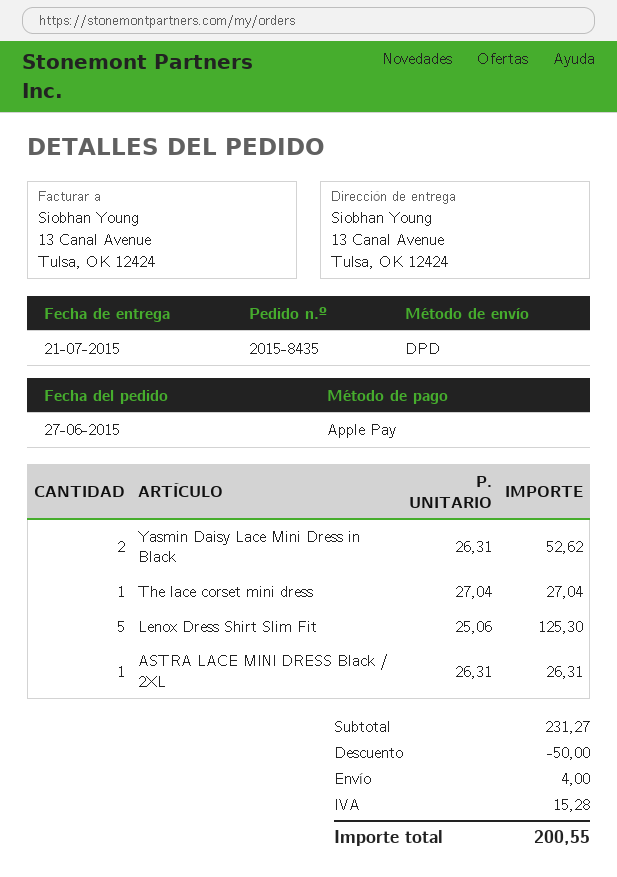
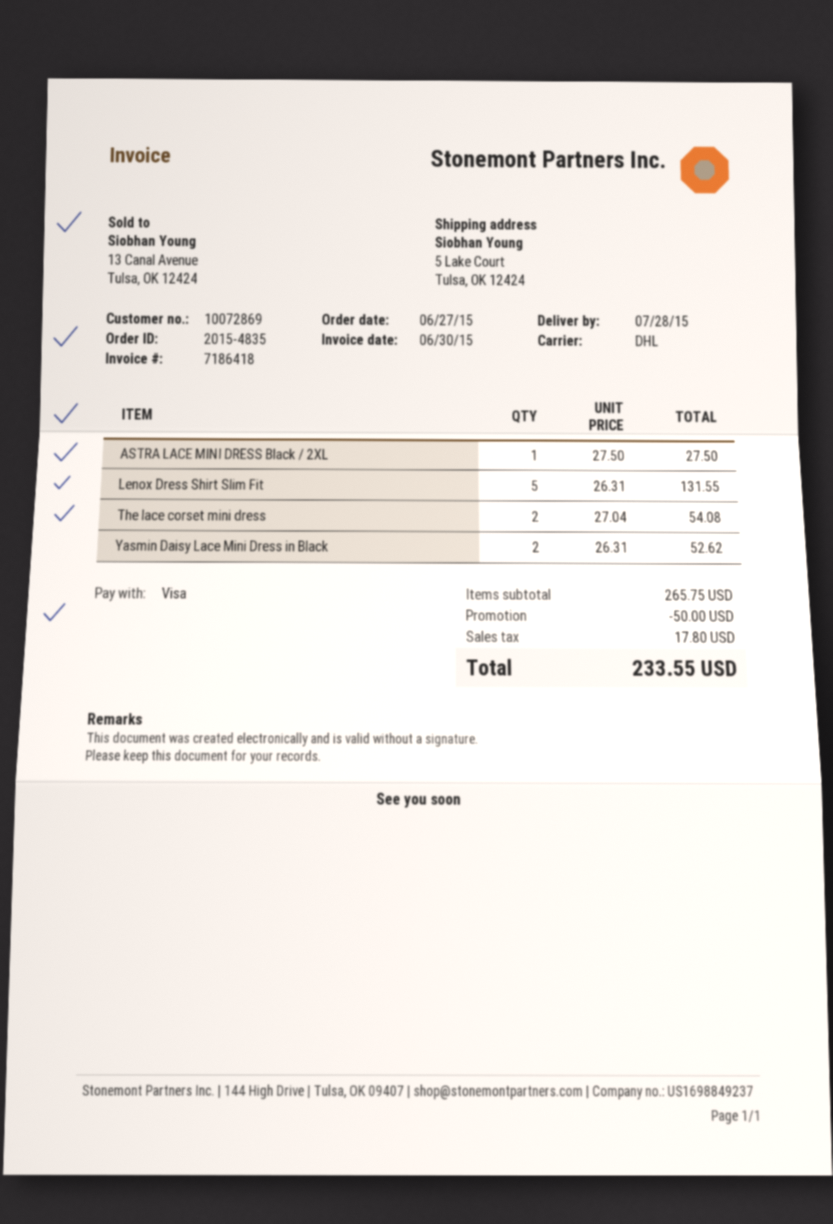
order number: 2015-8435 -> 2015-4835
delivery date: 2015-07-21 -> 2015-07-28
payment method: Apple Pay -> Visa
shipping method: DPD -> DHL
ship to: 13 Canal Avenue, Tulsa, OK 12424 -> 5 Lake Court, Tulsa, OK 12424
The lace corset mini dress: 1 x 27.04 = 27.04 -> 2 x 27.04 = 54.08
Lenox Dress Shirt Slim Fit: 5 x 25.06 = 125.30 -> 5 x 26.31 = 131.55
ASTRA LACE MINI DRESS Black / 2XL: 1 x 26.31 = 26.31 -> 1 x 27.50 = 27.50
subtotal: 231.27 -> 265.75
shipping: 4.00 -> none
tax: 15.28 -> 17.80
total: 200.55 -> 233.55

